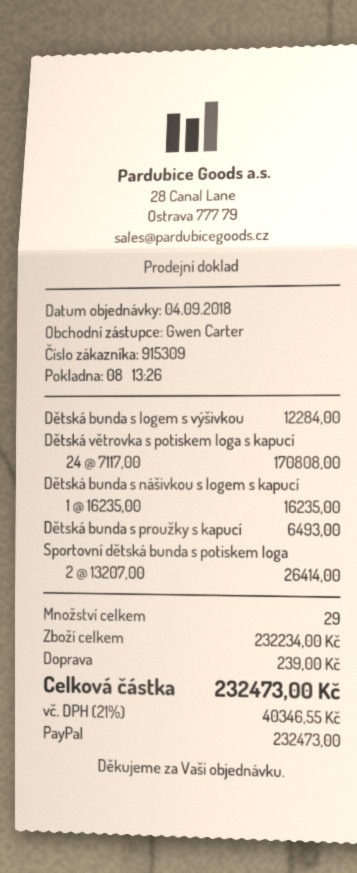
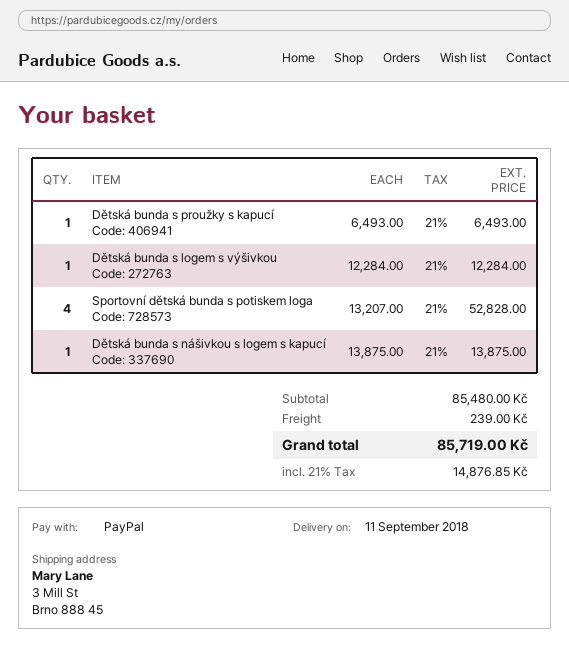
Dětská větrovka s potiskem loga s kapucí: 24 x 7117.00 = 170808.00 -> none
Dětská bunda s nášivkou s logem s kapucí: 1 x 16235.00 = 16235.00 -> 1 x 13875.00 = 13875.00
Sportovní dětská bunda s potiskem loga: 2 x 13207.00 = 26414.00 -> 4 x 13207.00 = 52828.00
subtotal: 232234.00 -> 85480.00
tax: 21% = 40346.55 -> 21% = 14876.85
total: 232473.00 -> 85719.00

